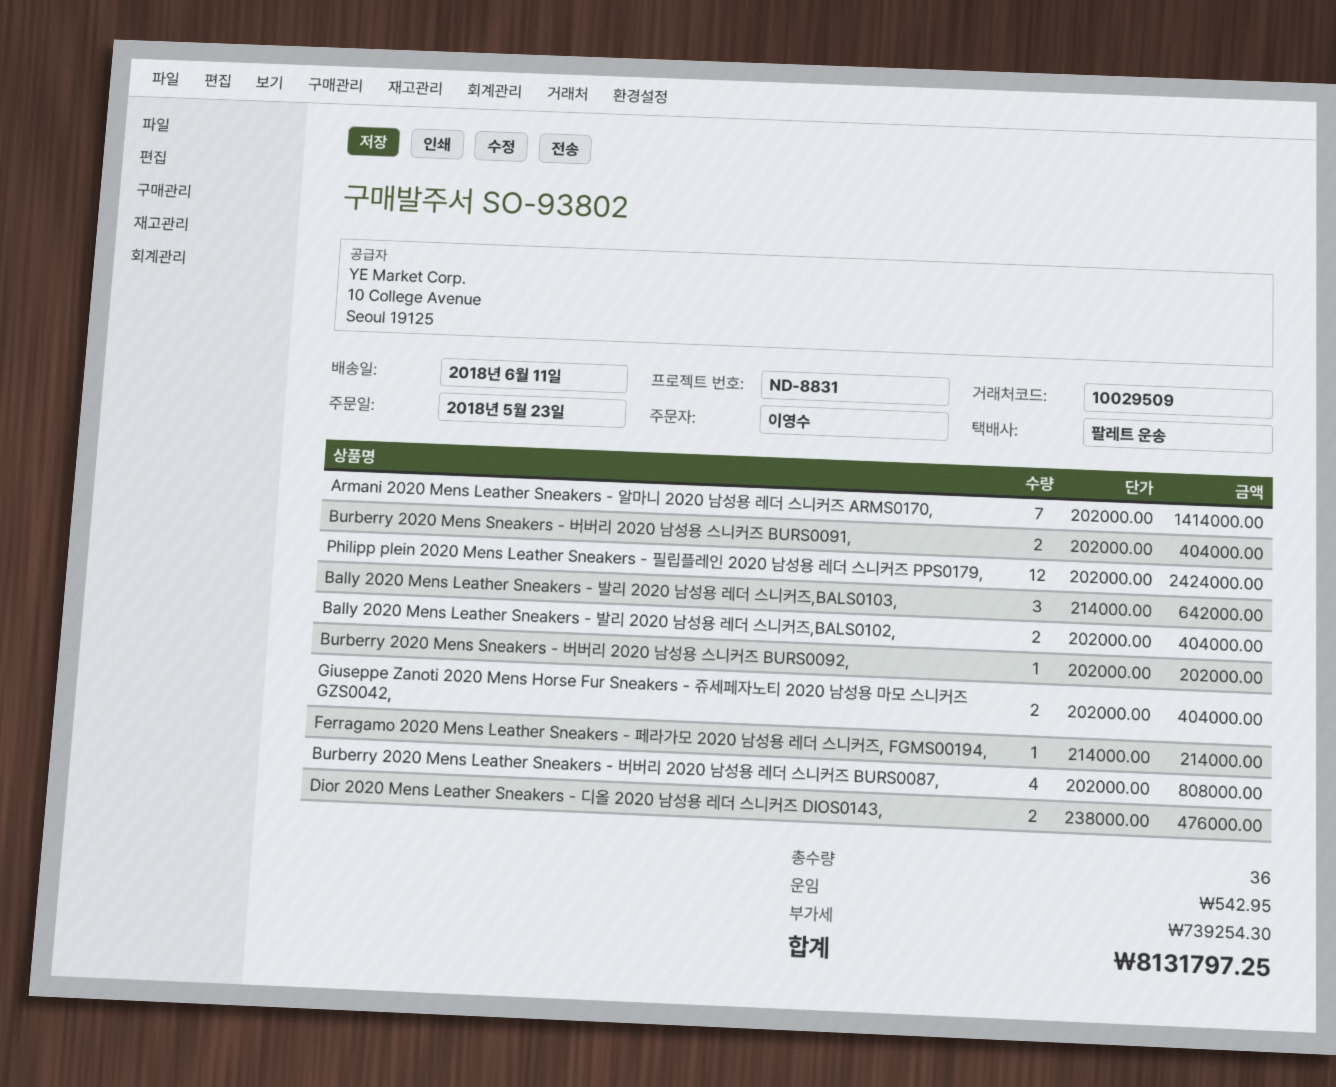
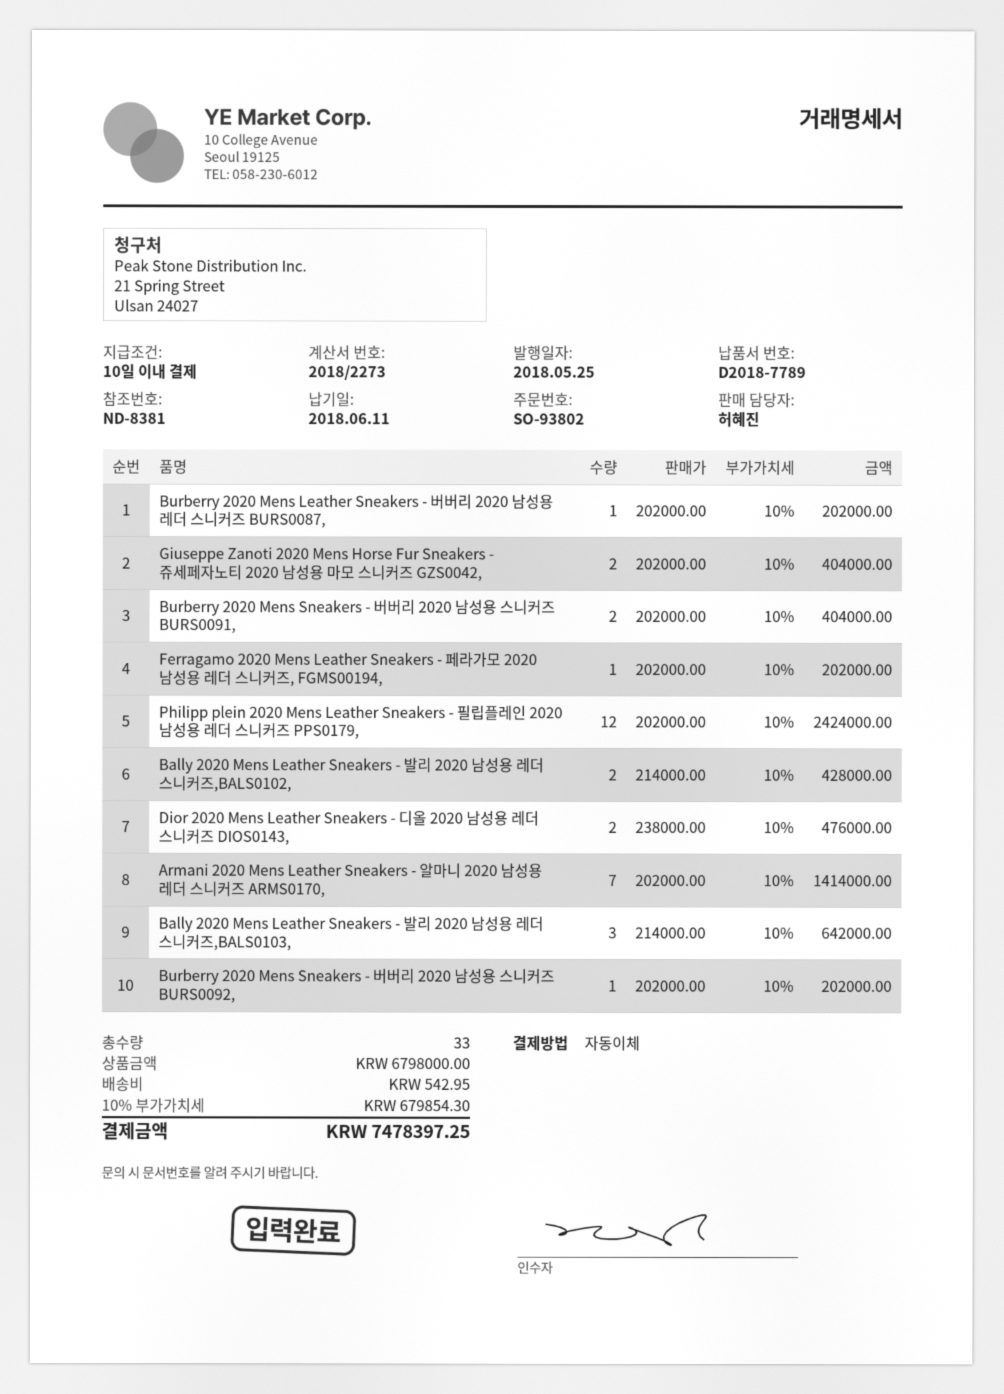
reference: ND-8831 -> ND-8381
Bally 2020 Mens Leather Sneakers - 발리 2020 남성용 레더 스니커즈,BALS0102,: 2 x 202000.00 = 404000.00 -> 2 x 214000.00 = 428000.00
Ferragamo 2020 Mens Leather Sneakers - 페라가모 2020 남성용 레더 스니커즈, FGMS00194,: 1 x 214000.00 = 214000.00 -> 1 x 202000.00 = 202000.00
Burberry 2020 Mens Leather Sneakers - 버버리 2020 남성용 레더 스니커즈 BURS0087,: 4 x 202000.00 = 808000.00 -> 1 x 202000.00 = 202000.00
total quantity: 36 -> 33
tax: 739254.30 -> 679854.30
total: 8131797.25 -> 7478397.25

